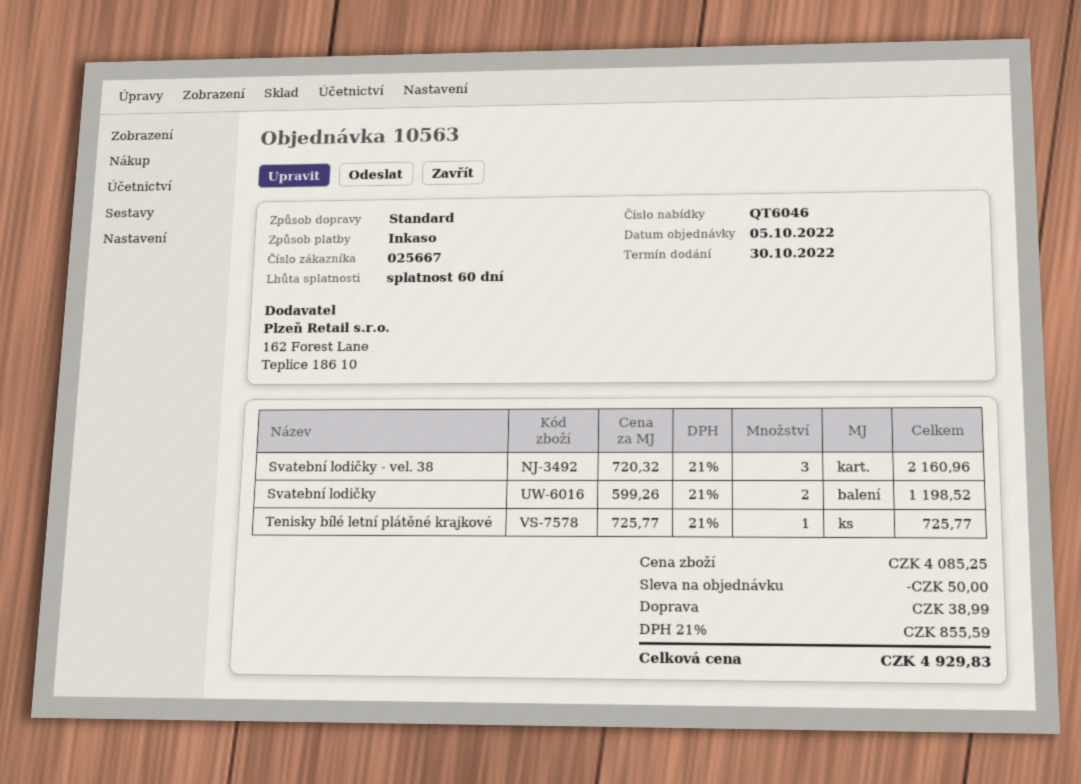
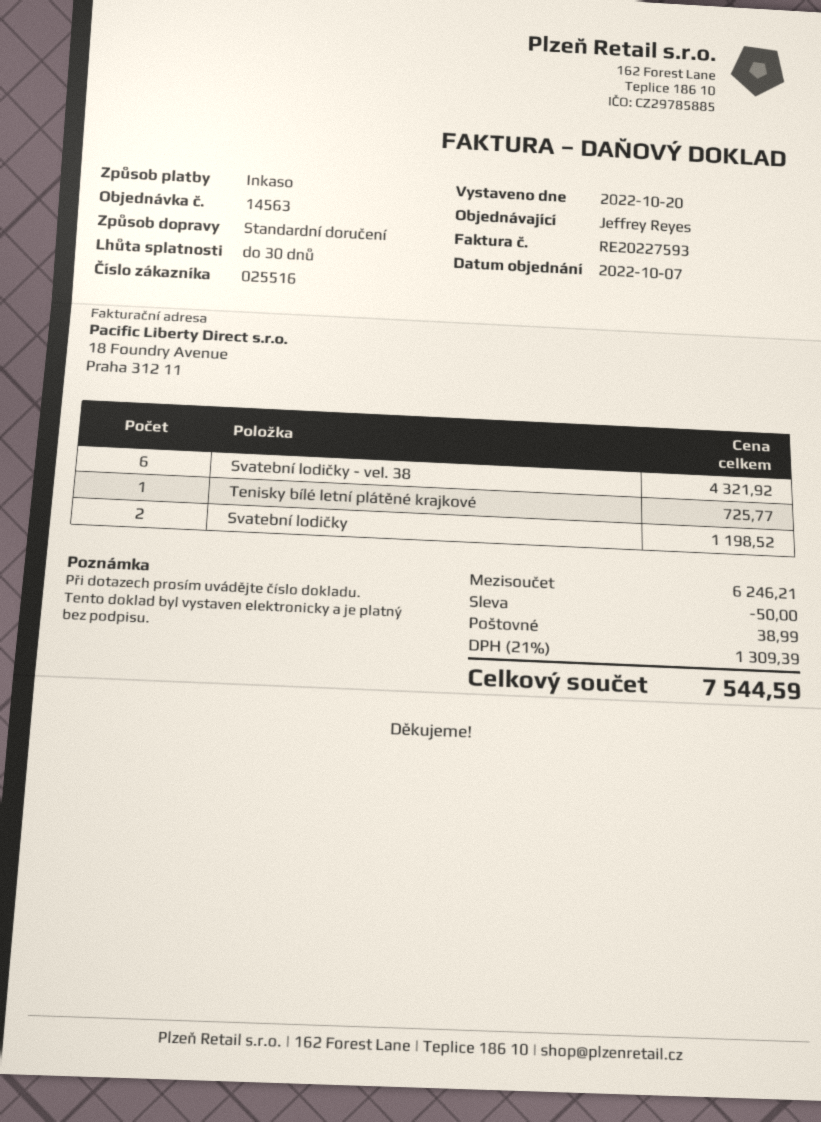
order number: 10563 -> 14563
order date: 2022-10-05 -> 2022-10-07
payment terms: 60 days -> 30 days
customer number: 025667 -> 025516
Svatební lodičky - vel. 38: 3 for 2160.96 -> 6 for 4321.92
subtotal: 4085.25 -> 6246.21
tax: 21% = 855.59 -> 21% = 1309.39
total: 4929.83 -> 7544.59

